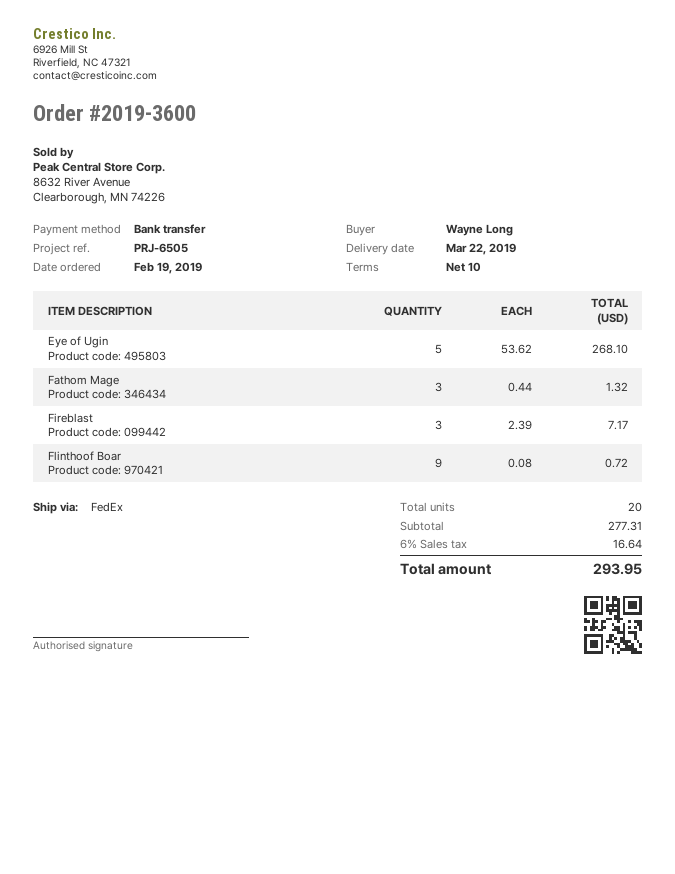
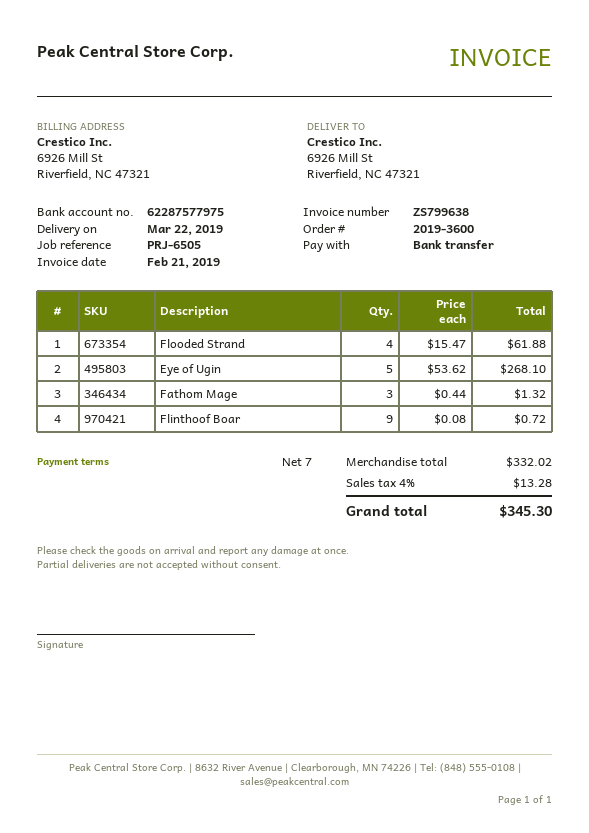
payment terms: 10 days -> 7 days
Fireblast: 3 x 2.39 = 7.17 -> none
Flooded Strand: none -> 4 x 15.47 = 61.88
subtotal: 277.31 -> 332.02
tax: 6% = 16.64 -> 4% = 13.28
total: 293.95 -> 345.30

